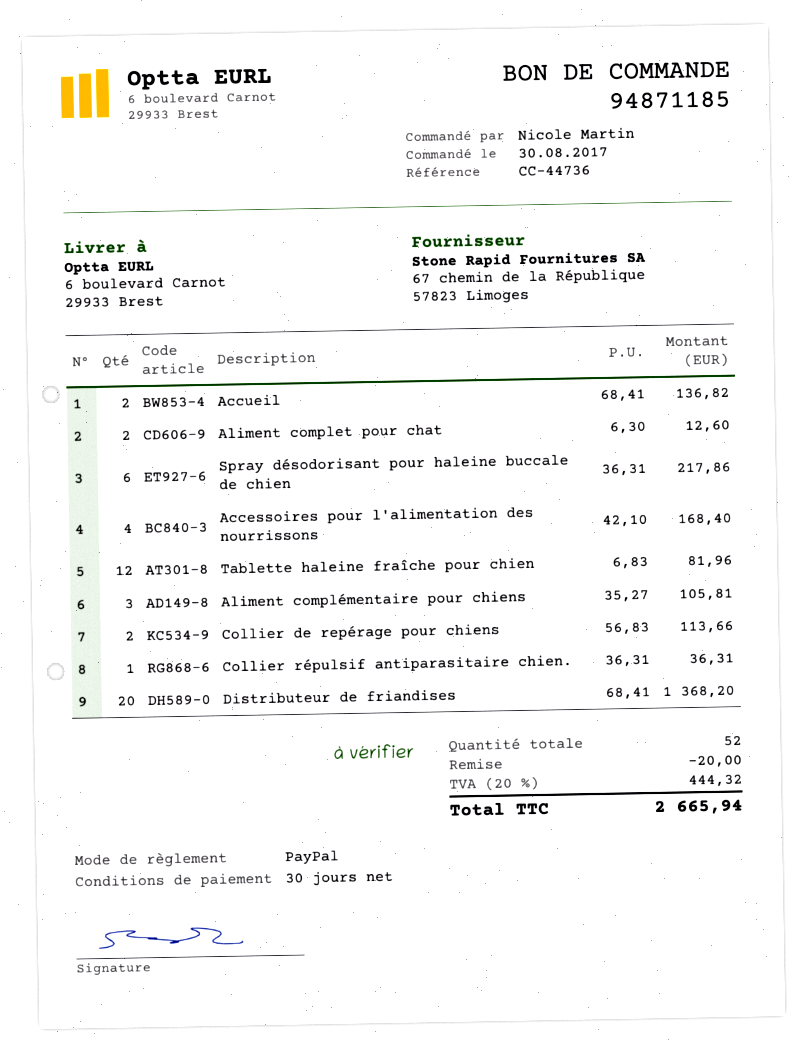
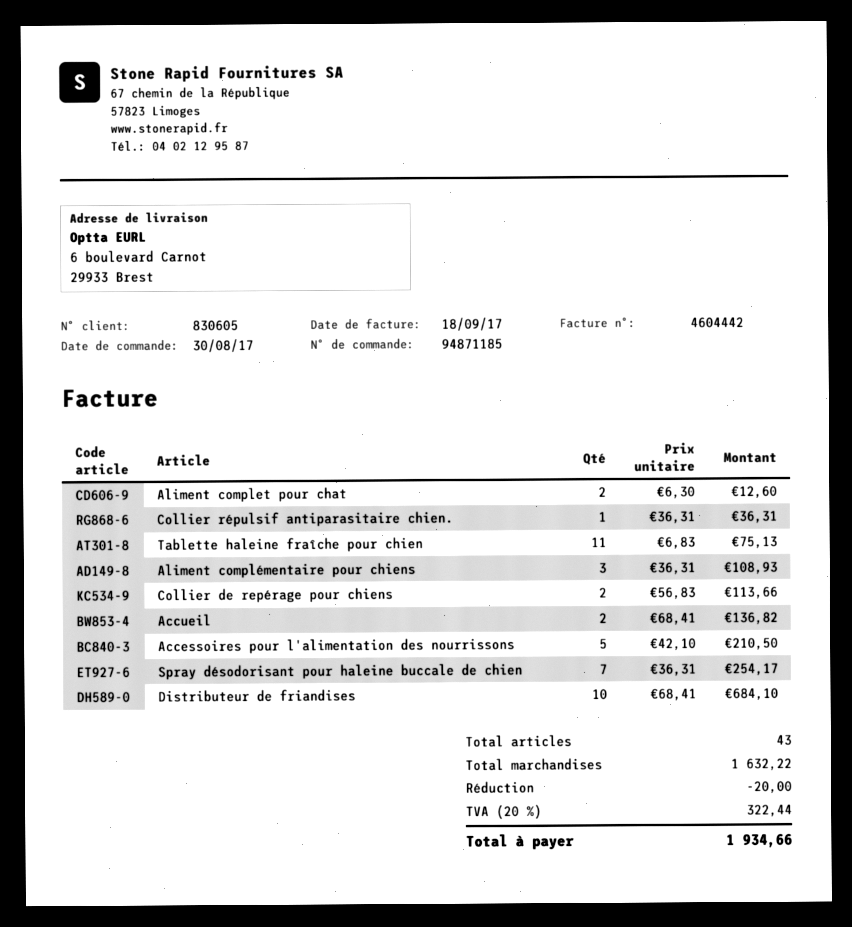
Spray désodorisant pour haleine buccale de chien: 6 x 36.31 = 217.86 -> 7 x 36.31 = 254.17
Accessoires pour l'alimentation des nourrissons: 4 x 42.10 = 168.40 -> 5 x 42.10 = 210.50
Tablette haleine fraîche pour chien: 12 x 6.83 = 81.96 -> 11 x 6.83 = 75.13
Aliment complémentaire pour chiens: 3 x 35.27 = 105.81 -> 3 x 36.31 = 108.93
Distributeur de friandises: 20 x 68.41 = 1368.20 -> 10 x 68.41 = 684.10
total quantity: 52 -> 43
tax: 20% = 444.32 -> 20% = 322.44
total: 2665.94 -> 1934.66

